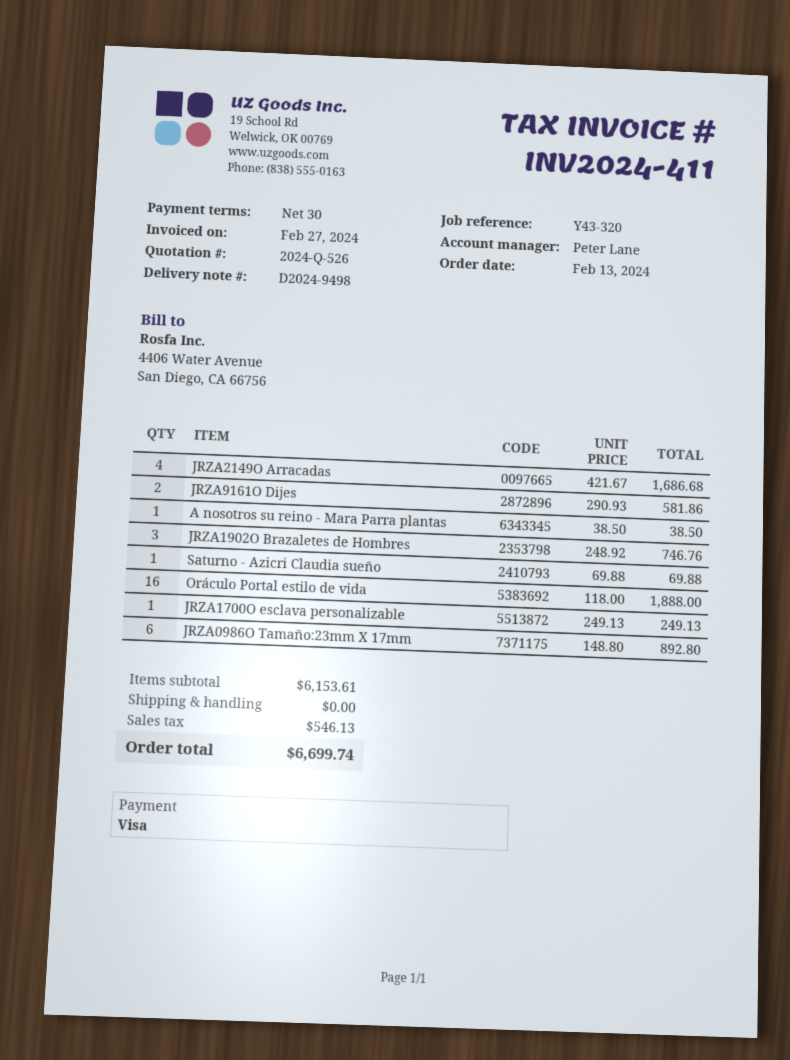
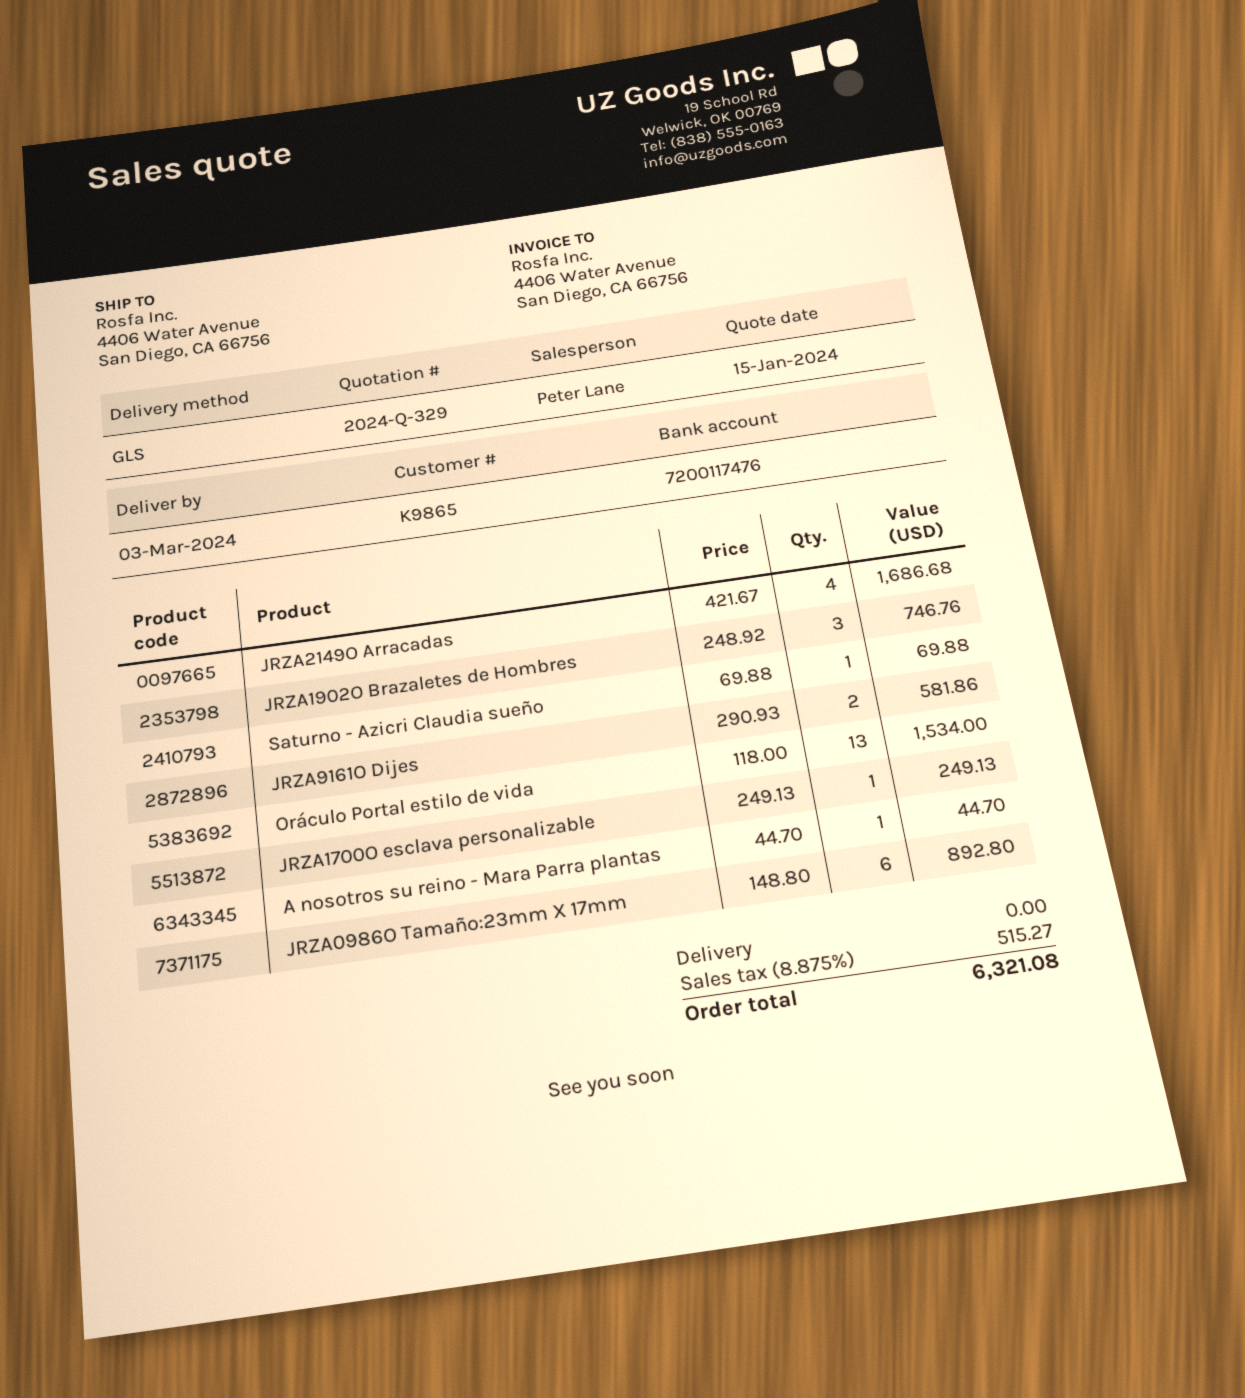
quote number: 2024-Q-526 -> 2024-Q-329
A nosotros su reino - Mara Parra plantas: 1 x 38.50 = 38.50 -> 1 x 44.70 = 44.70
Oráculo Portal estilo de vida: 16 x 118.00 = 1888.00 -> 13 x 118.00 = 1534.00
tax: 546.13 -> 515.27
total: 6699.74 -> 6321.08

